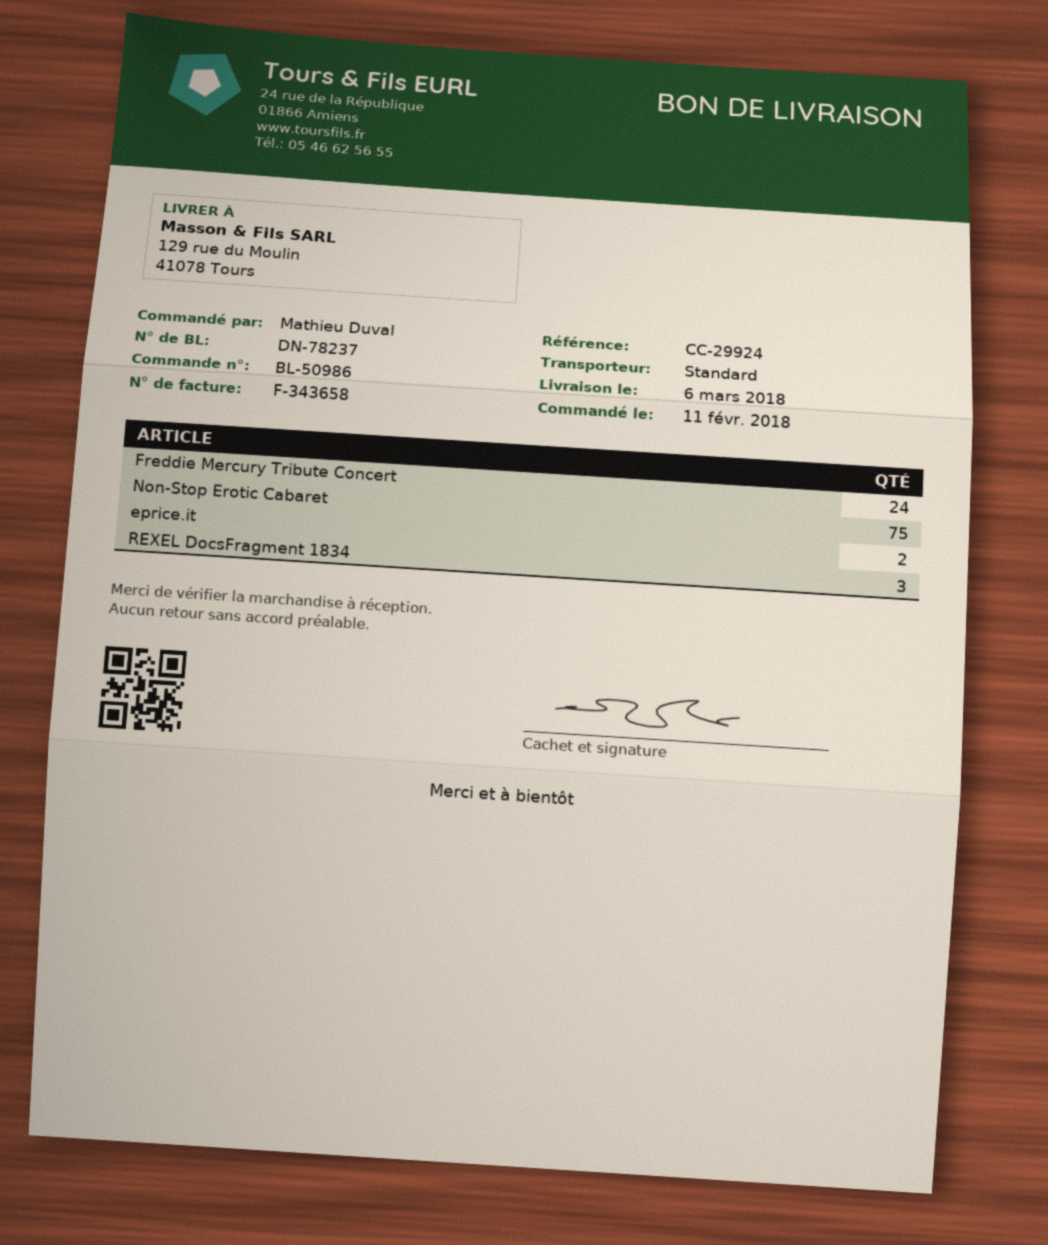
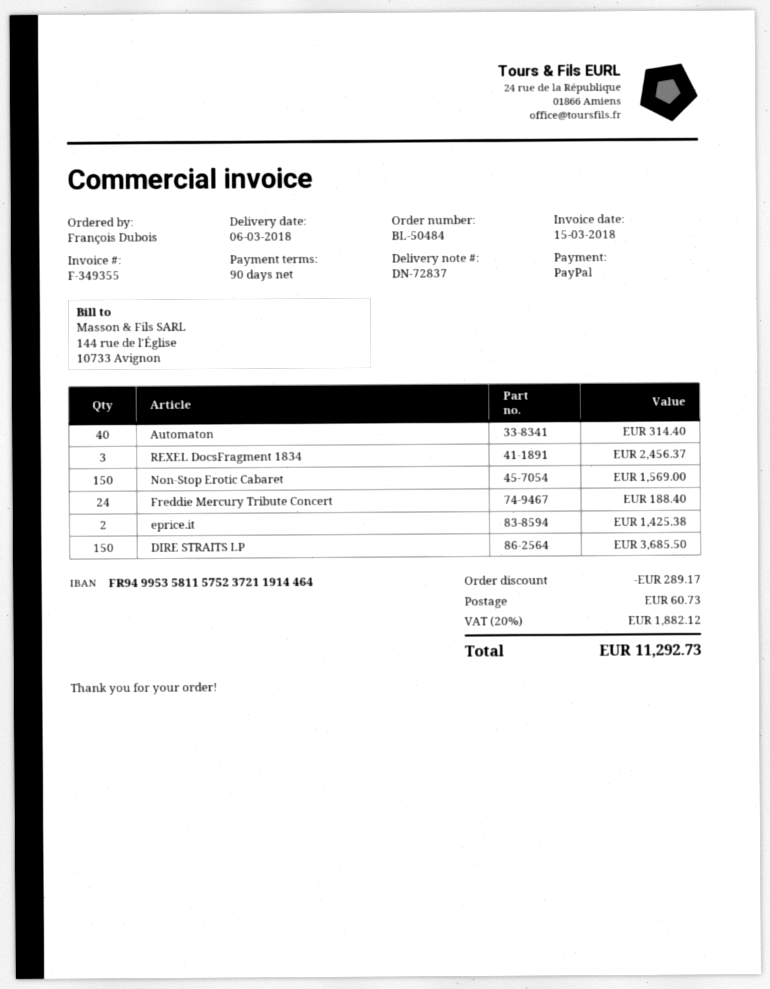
order number: BL-50986 -> BL-50484
delivery note number: DN-78237 -> DN-72837
invoice number: F-343658 -> F-349355
ordered by: Mathieu Duval -> François Dubois
Non-Stop Erotic Cabaret: 75 -> 150
Automaton: none -> 40
DIRE STRAITS LP: none -> 150

